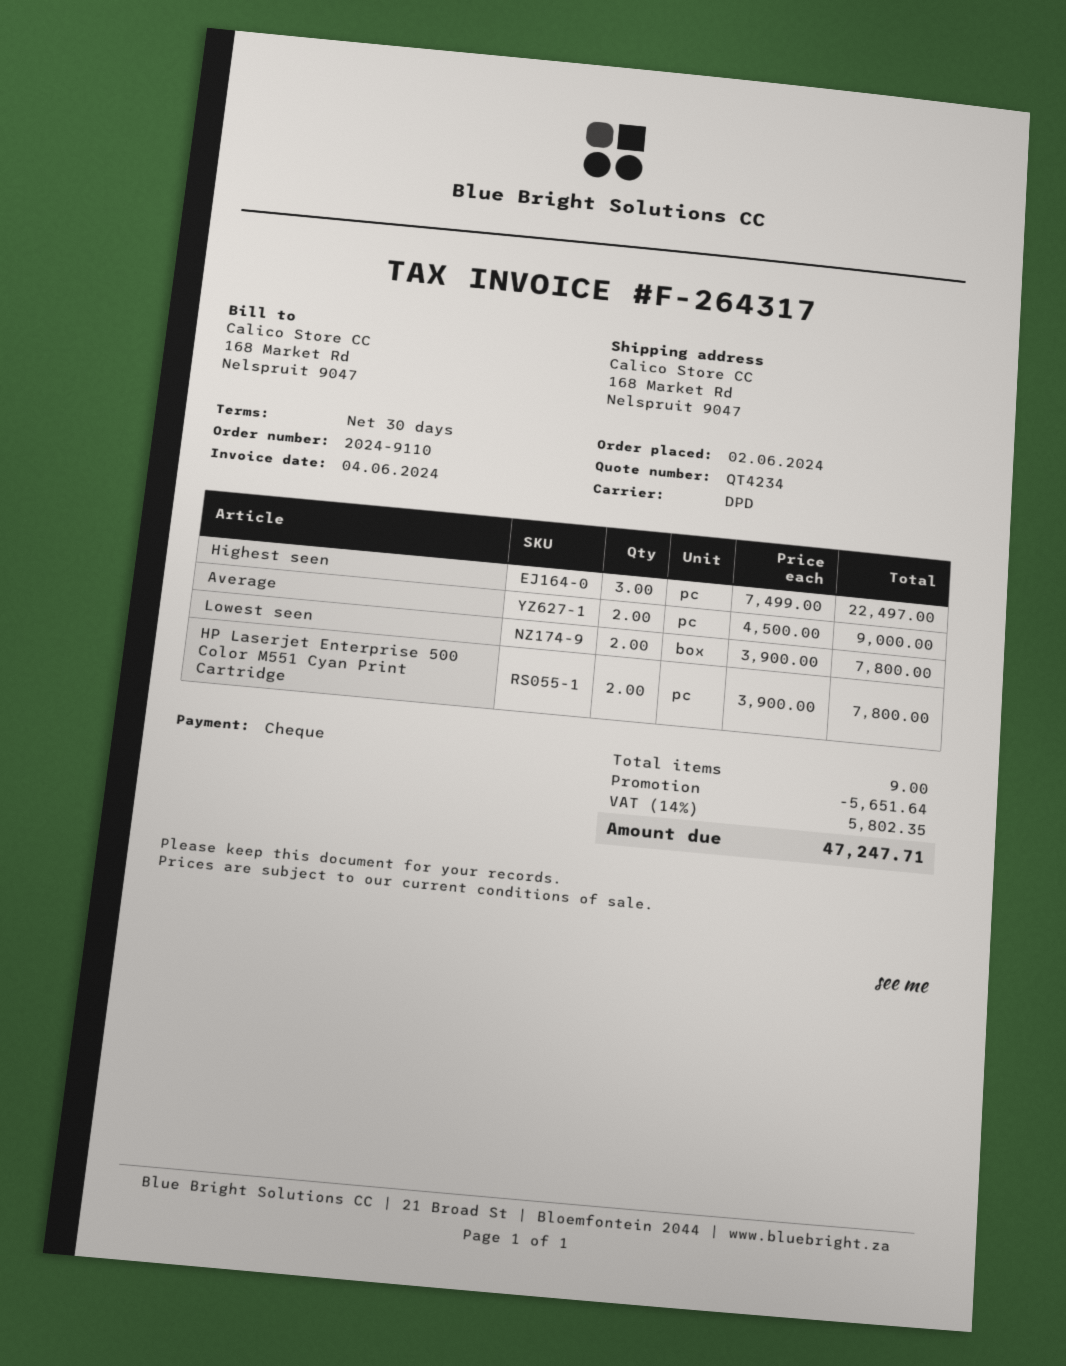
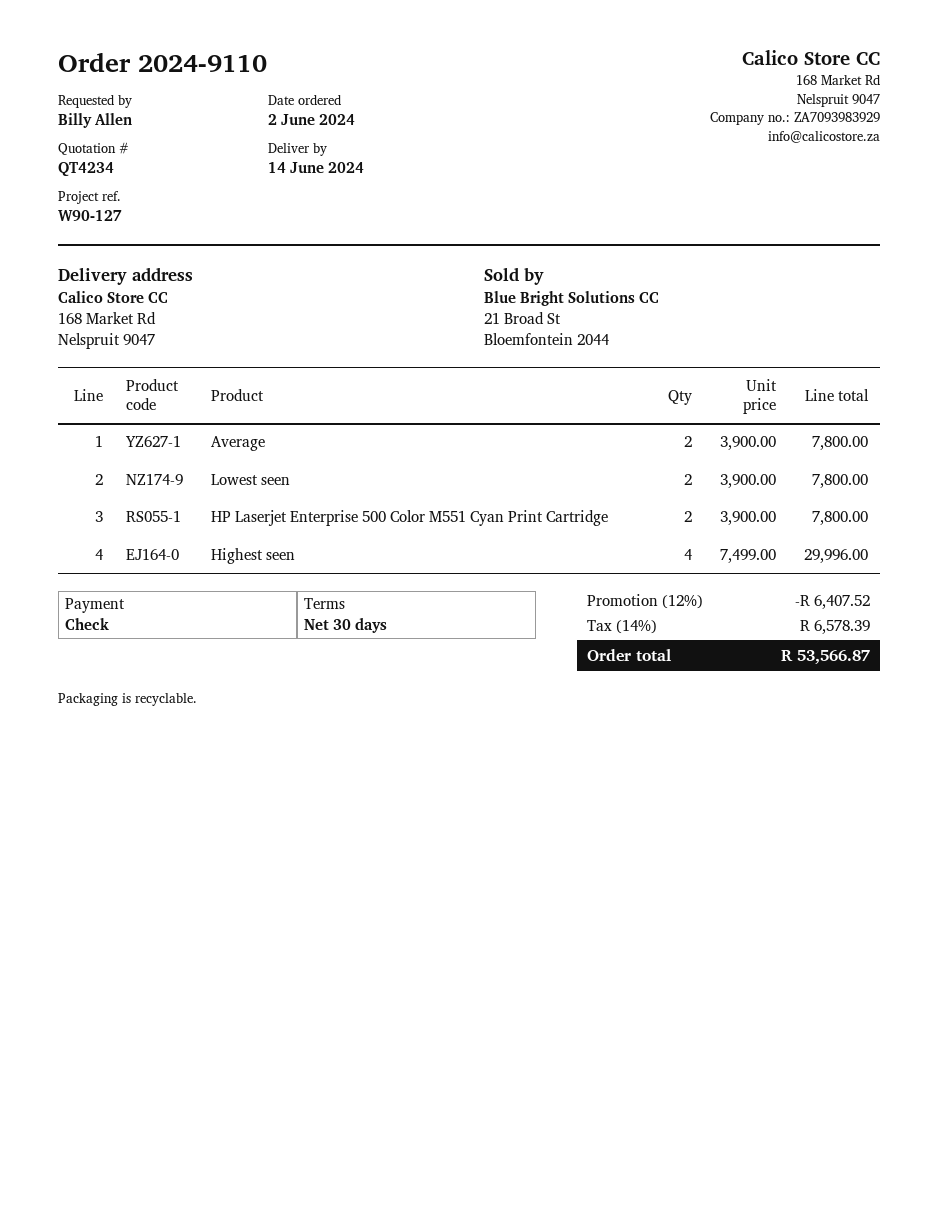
Highest seen: 3 x 7499.00 = 22497.00 -> 4 x 7499.00 = 29996.00
Average: 2 x 4500.00 = 9000.00 -> 2 x 3900.00 = 7800.00
discount: 5651.64 -> 6407.52
tax: 14% = 5802.35 -> 14% = 6578.39
total: 47247.71 -> 53566.87

